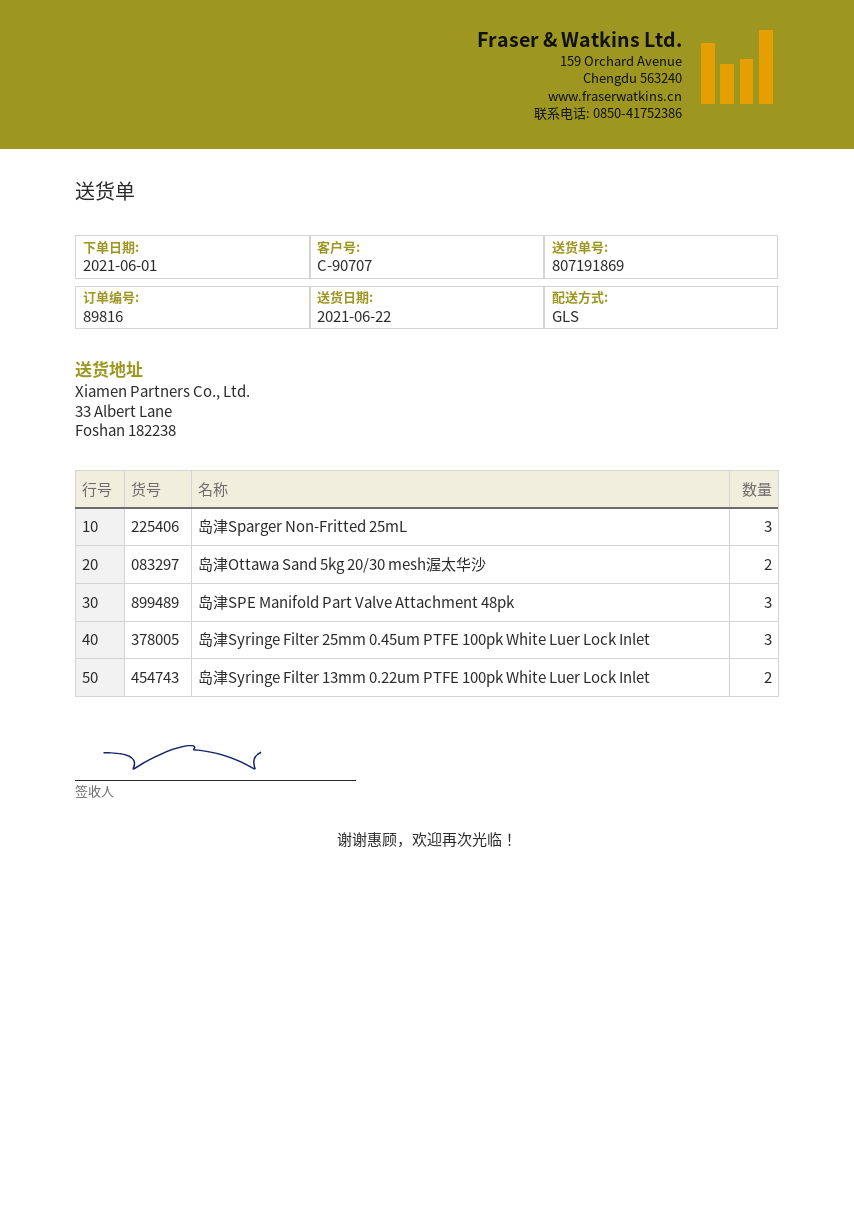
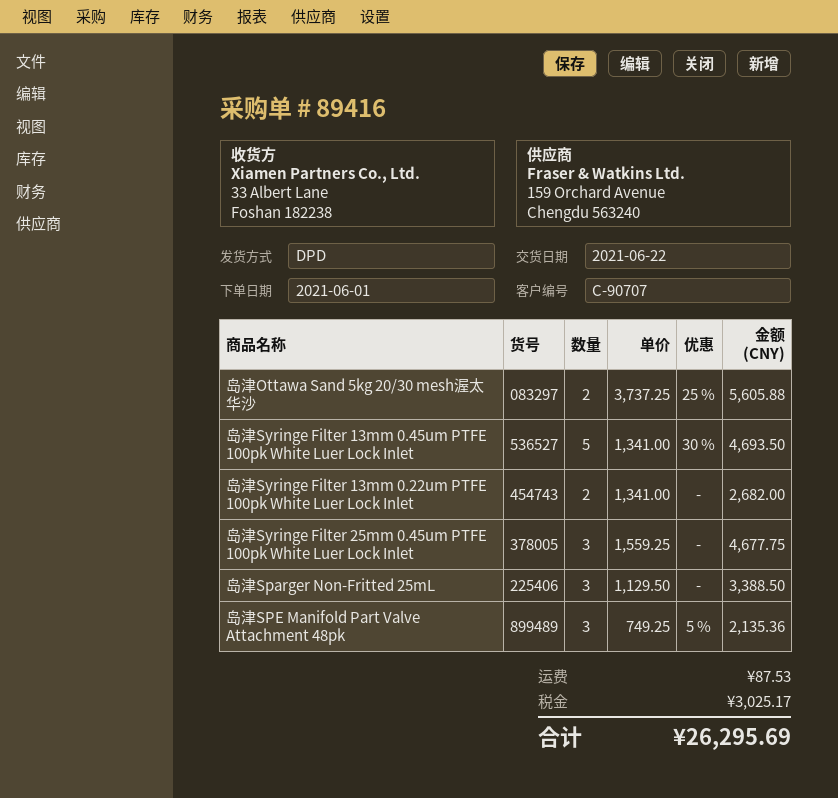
order number: 89816 -> 89416
shipping method: GLS -> DPD
岛津Syringe Filter 13mm 0.45um PTFE 100pk White Luer Lock Inlet: none -> 5

